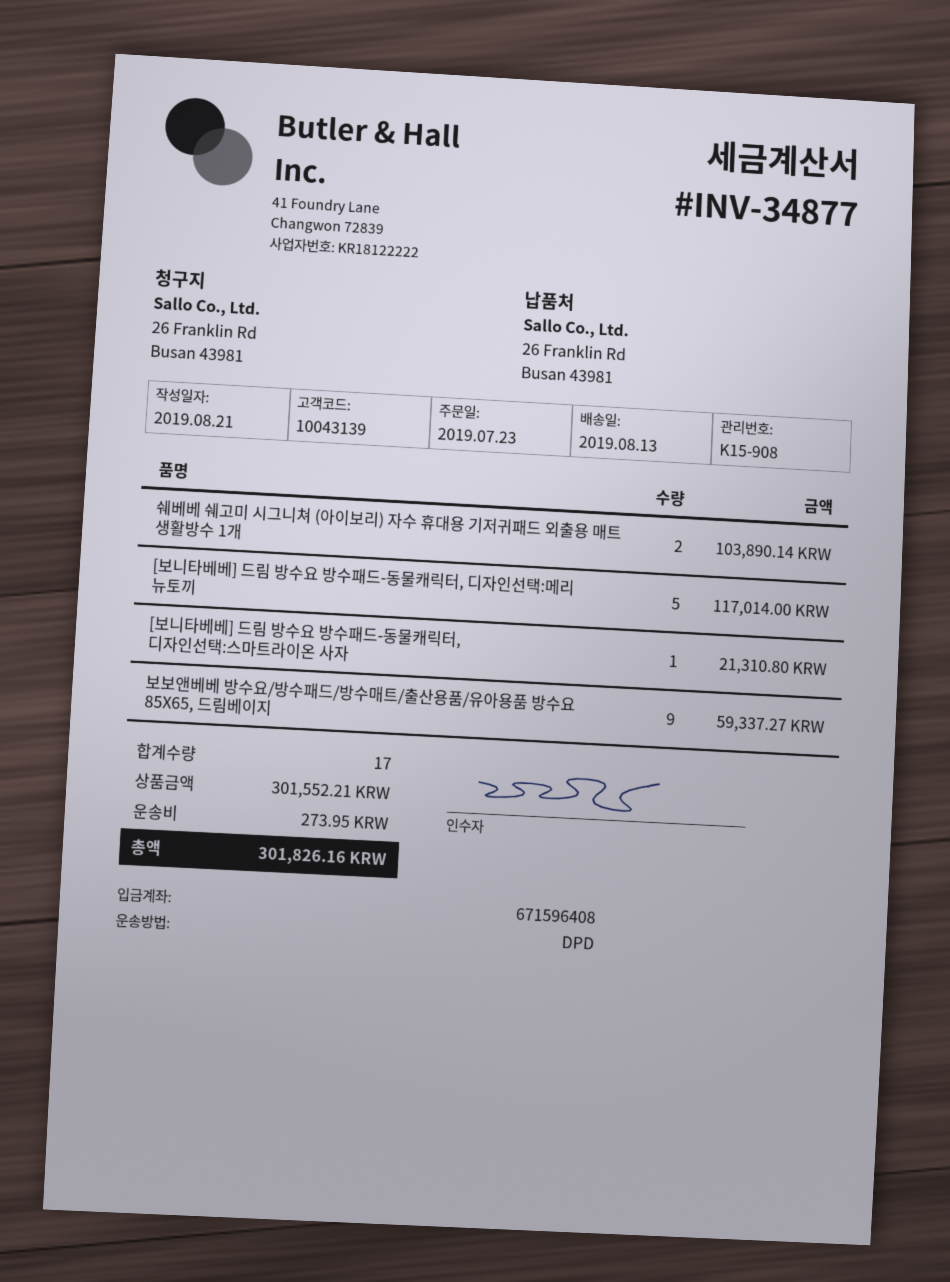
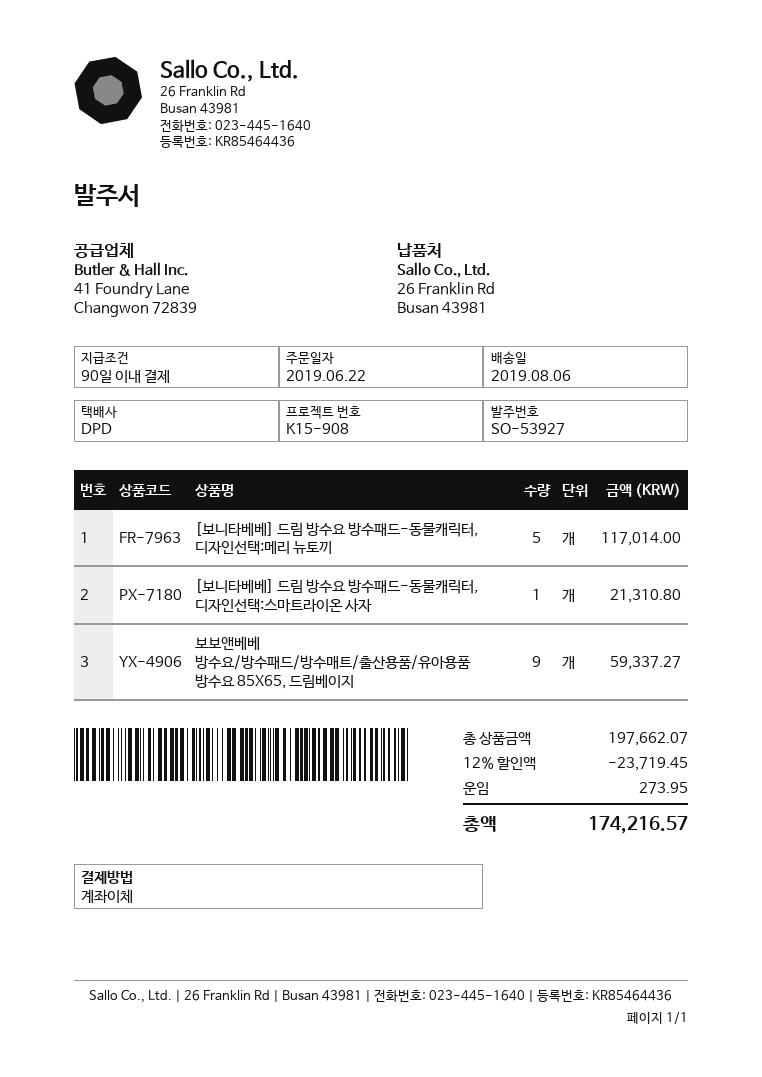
order date: 2019-07-23 -> 2019-06-22
delivery date: 2019-08-13 -> 2019-08-06
쉐베베 쉐고미 시그니쳐 (아이보리) 자수 휴대용 기저귀패드 외출용 매트 생활방수 1개: 2 for 103890.14 -> none
subtotal: 301552.21 -> 197662.07
discount: none -> 12% = 23719.45
total: 301826.16 -> 174216.57

